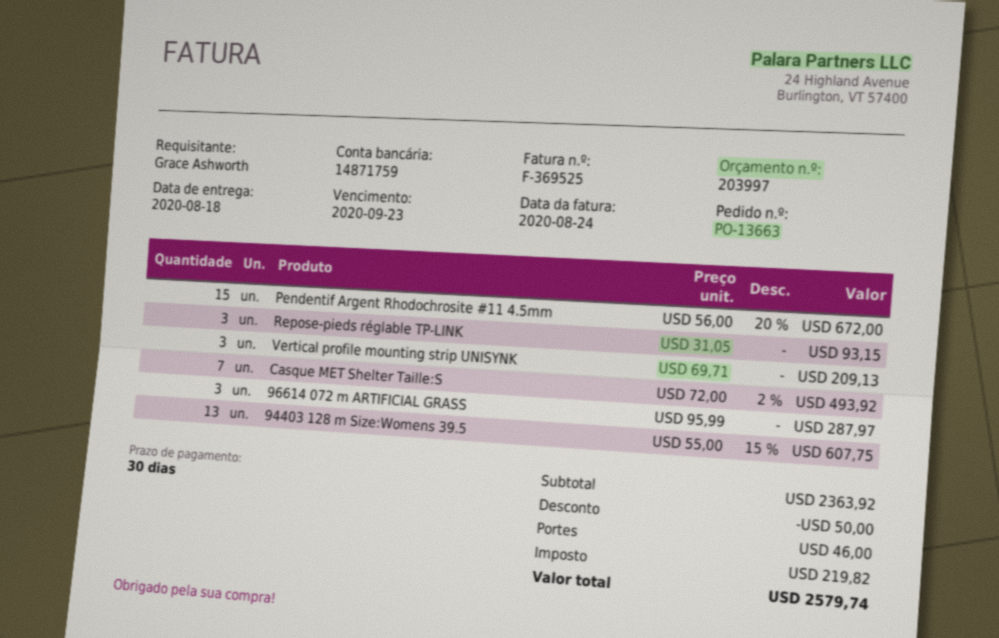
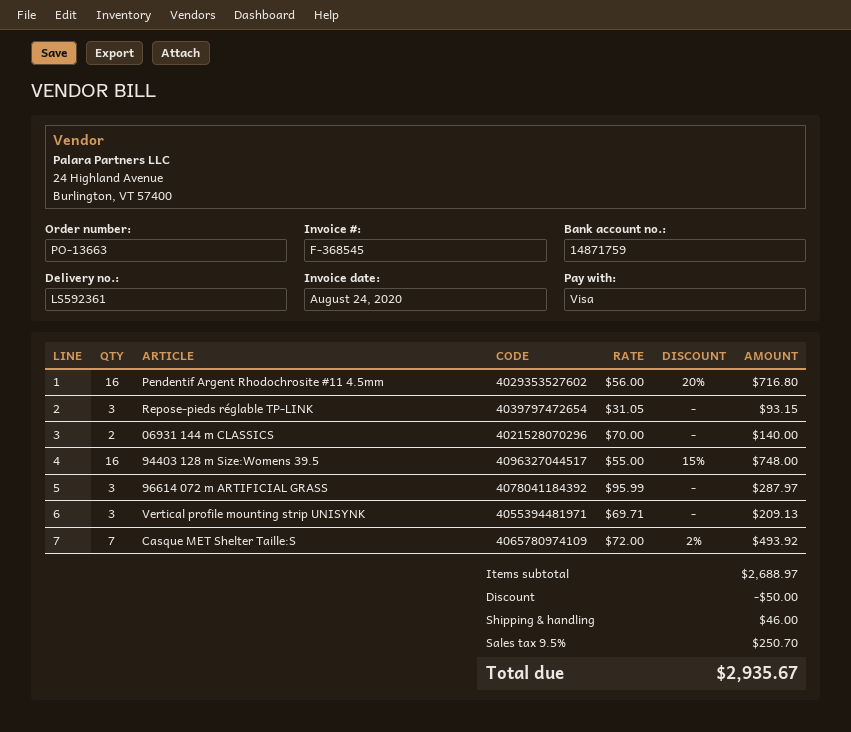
invoice number: F-369525 -> F-368545
Pendentif Argent Rhodochrosite #11 4.5mm: 15 x 56.00 - 20% = 672.00 -> 16 x 56.00 - 20% = 716.80
94403 128 m Size:Womens 39.5: 13 x 55.00 - 15% = 607.75 -> 16 x 55.00 - 15% = 748.00
06931 144 m CLASSICS: none -> 2 x 70.00 = 140.00
subtotal: 2363.92 -> 2688.97
tax: 219.82 -> 250.70
total: 2579.74 -> 2935.67

